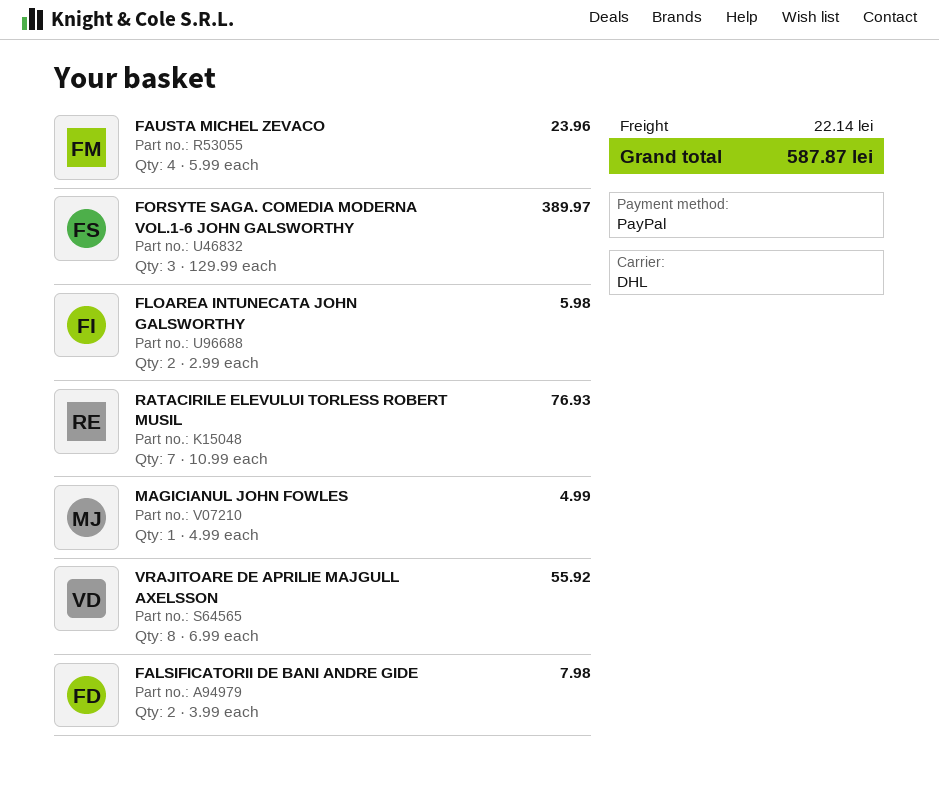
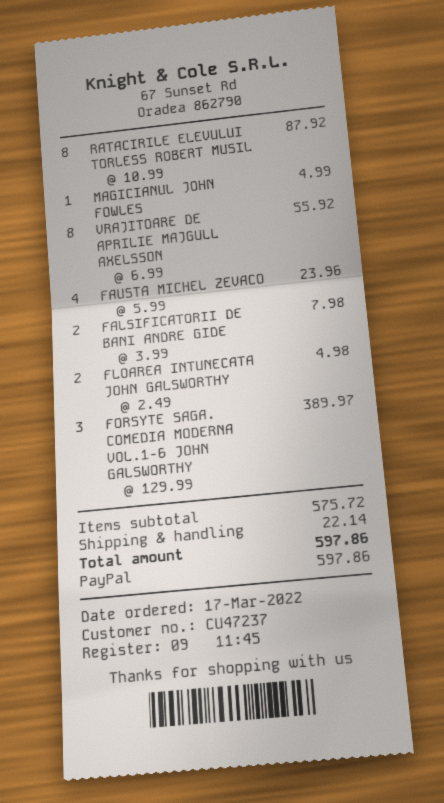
FLOAREA INTUNECATA JOHN GALSWORTHY: 2 x 2.99 = 5.98 -> 2 x 2.49 = 4.98
RATACIRILE ELEVULUI TORLESS ROBERT MUSIL: 7 x 10.99 = 76.93 -> 8 x 10.99 = 87.92
total: 587.87 -> 597.86

